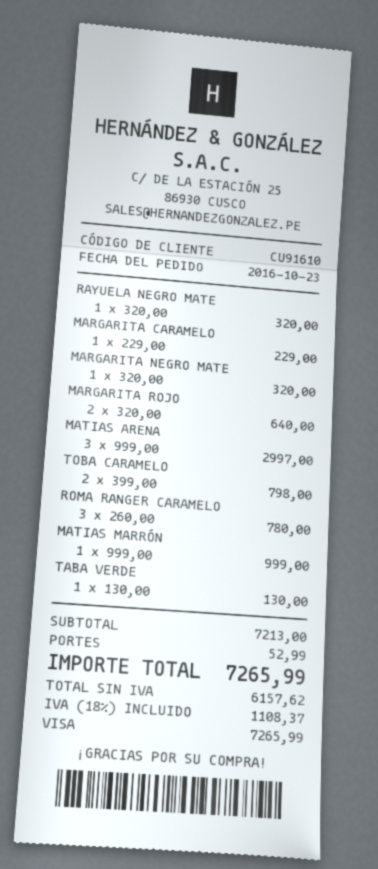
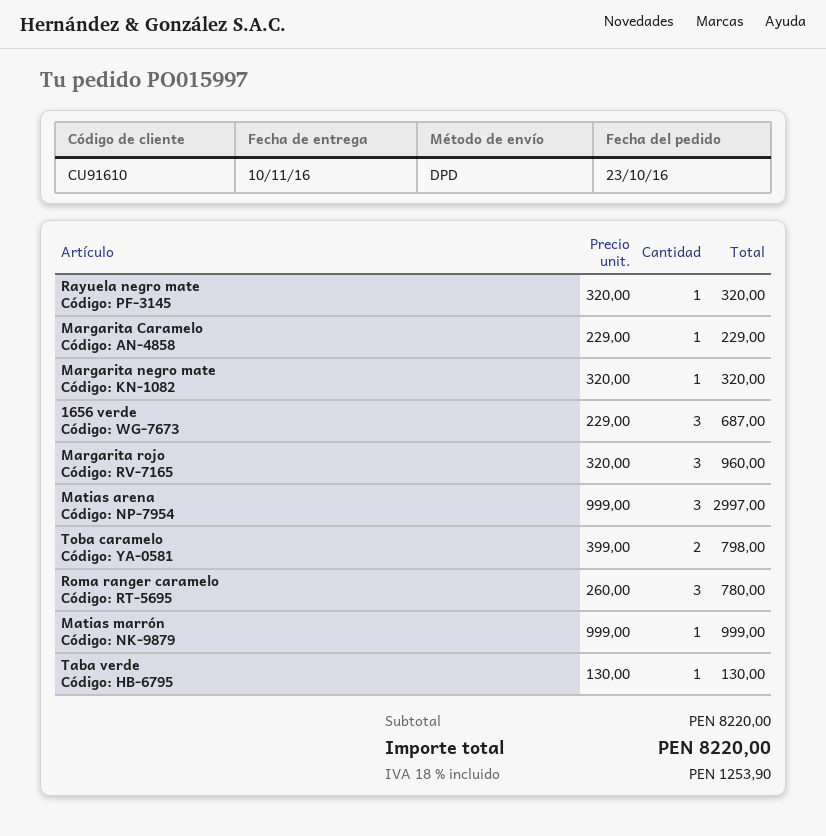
MARGARITA ROJO: 2 x 320.00 = 640.00 -> 3 x 320.00 = 960.00
1656 verde: none -> 3 x 229.00 = 687.00
subtotal: 7213.00 -> 8220.00
shipping: 52.99 -> none
tax: 18% = 1108.37 -> 18% = 1253.90
total: 7265.99 -> 8220.00

